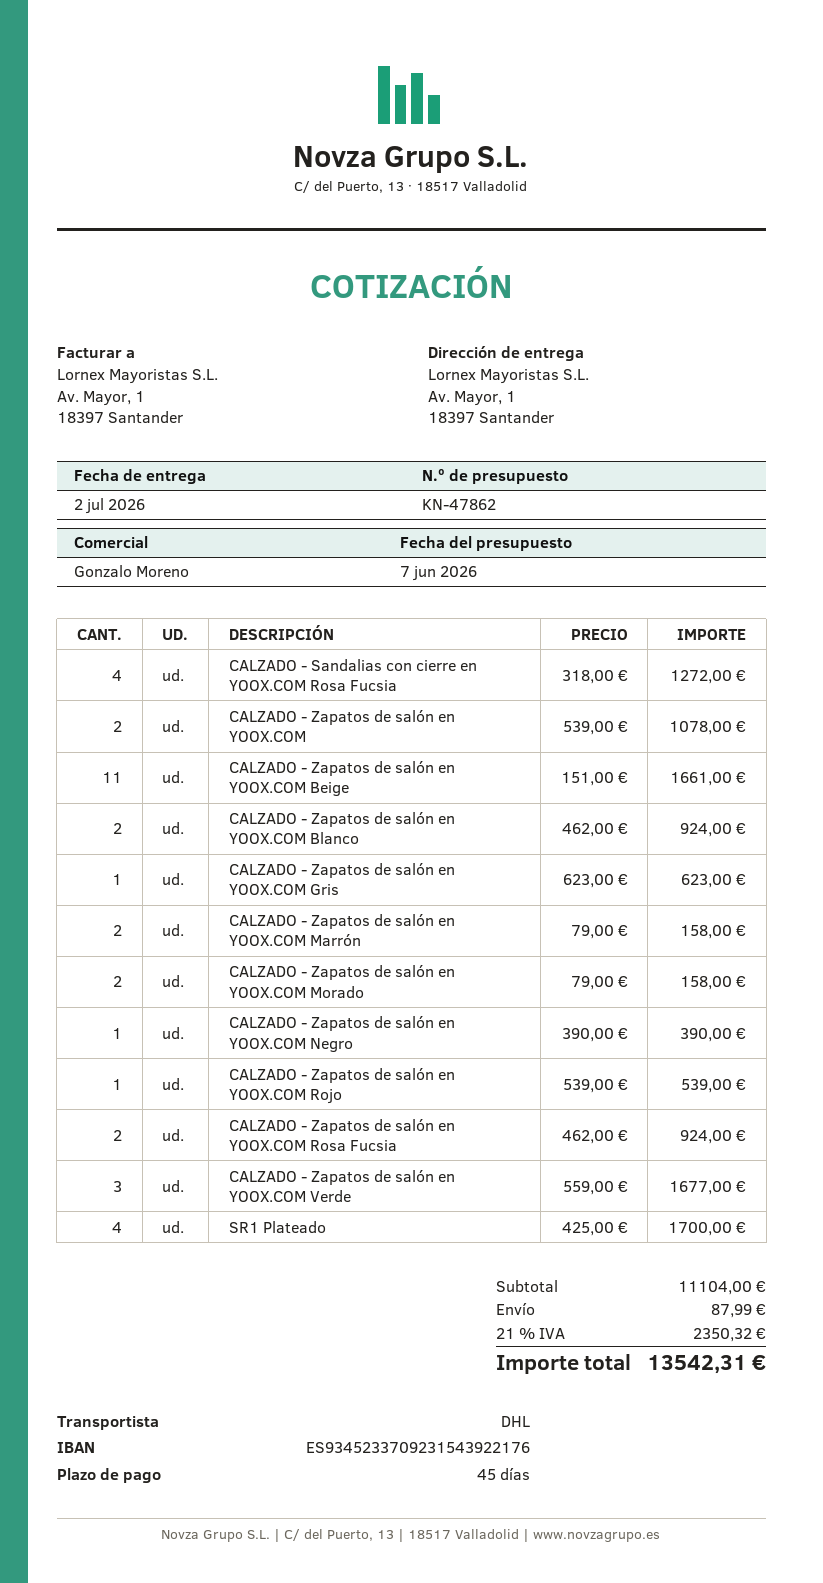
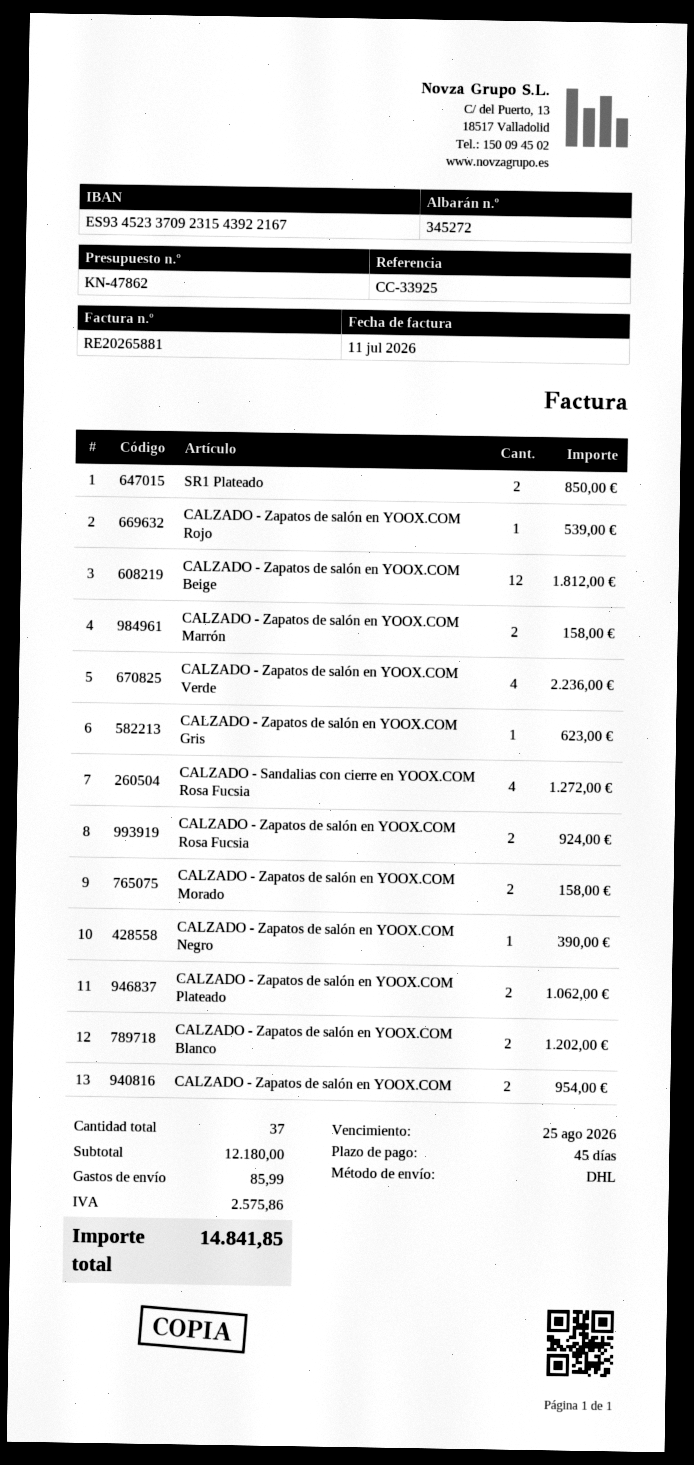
bank account: ES9345233709231543922176 -> ES9345233709231543922167
CALZADO - Zapatos de salón en YOOX.COM: 2 for 1078.00 -> 2 for 954.00
CALZADO - Zapatos de salón en YOOX.COM Beige: 11 for 1661.00 -> 12 for 1812.00
CALZADO - Zapatos de salón en YOOX.COM Blanco: 2 for 924.00 -> 2 for 1202.00
CALZADO - Zapatos de salón en YOOX.COM Verde: 3 for 1677.00 -> 4 for 2236.00
SR1 Plateado: 4 for 1700.00 -> 2 for 850.00
CALZADO - Zapatos de salón en YOOX.COM Plateado: none -> 2 for 1062.00
subtotal: 11104.00 -> 12180.00
shipping: 87.99 -> 85.99
tax: 2350.32 -> 2575.86
total: 13542.31 -> 14841.85

